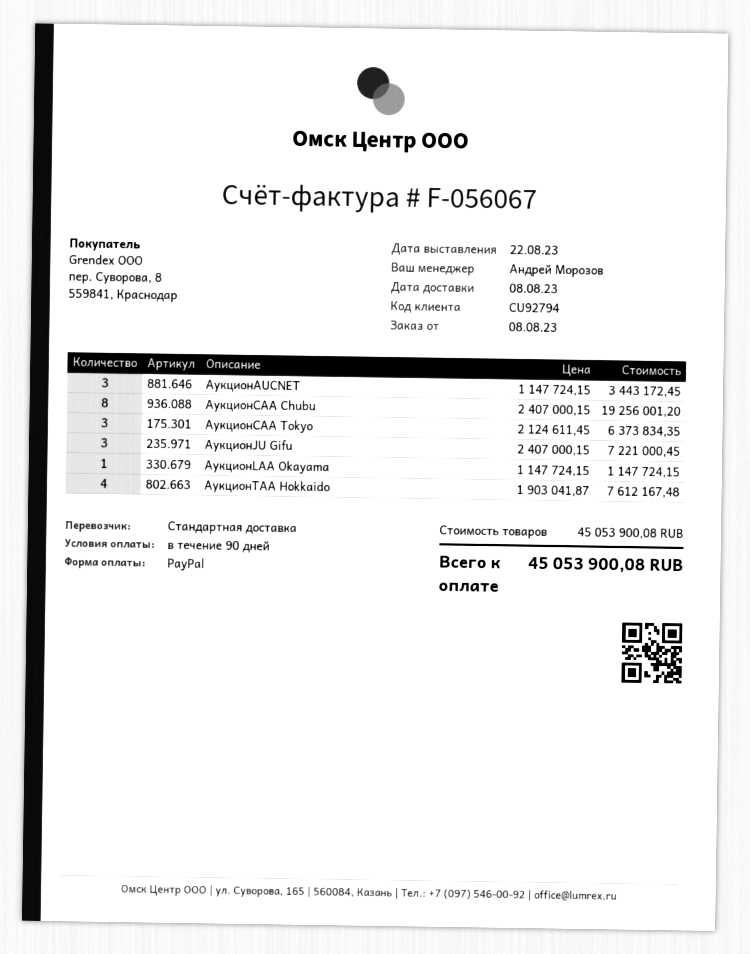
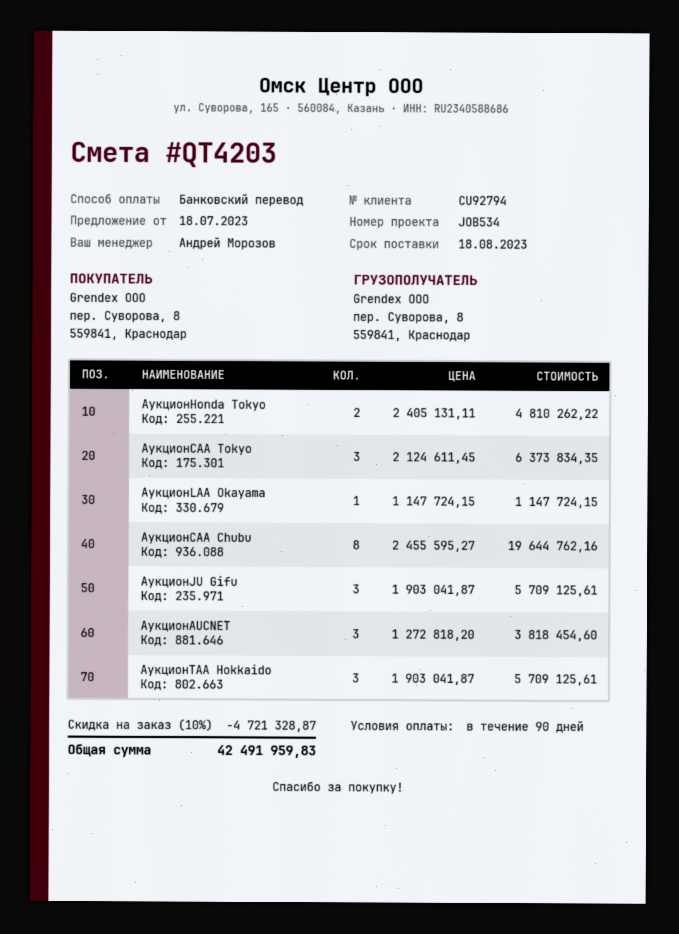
delivery date: 2023-08-08 -> 2023-08-18
payment method: PayPal -> bank transfer
АукционAUCNET: 3 x 1147724.15 = 3443172.45 -> 3 x 1272818.20 = 3818454.60
АукционCAA Chubu: 8 x 2407000.15 = 19256001.20 -> 8 x 2455595.27 = 19644762.16
АукционJU Gifu: 3 x 2407000.15 = 7221000.45 -> 3 x 1903041.87 = 5709125.61
АукционTAA Hokkaido: 4 x 1903041.87 = 7612167.48 -> 3 x 1903041.87 = 5709125.61
АукционHonda Tokyo: none -> 2 x 2405131.11 = 4810262.22
discount: none -> 10% = 4721328.87
total: 45053900.08 -> 42491959.83

